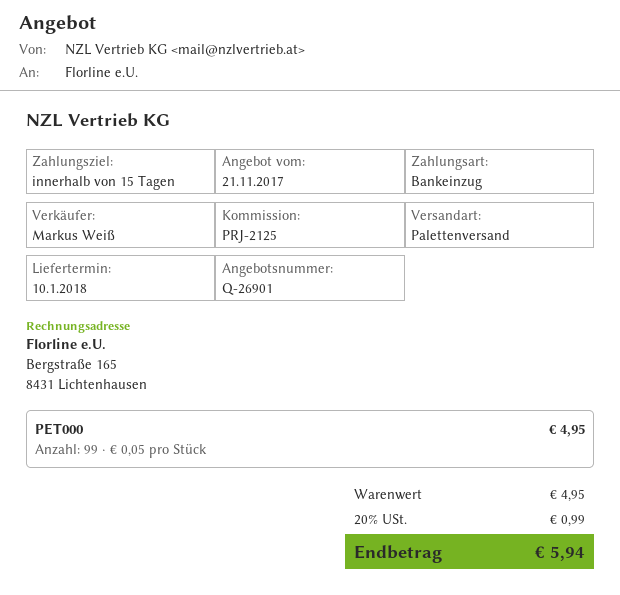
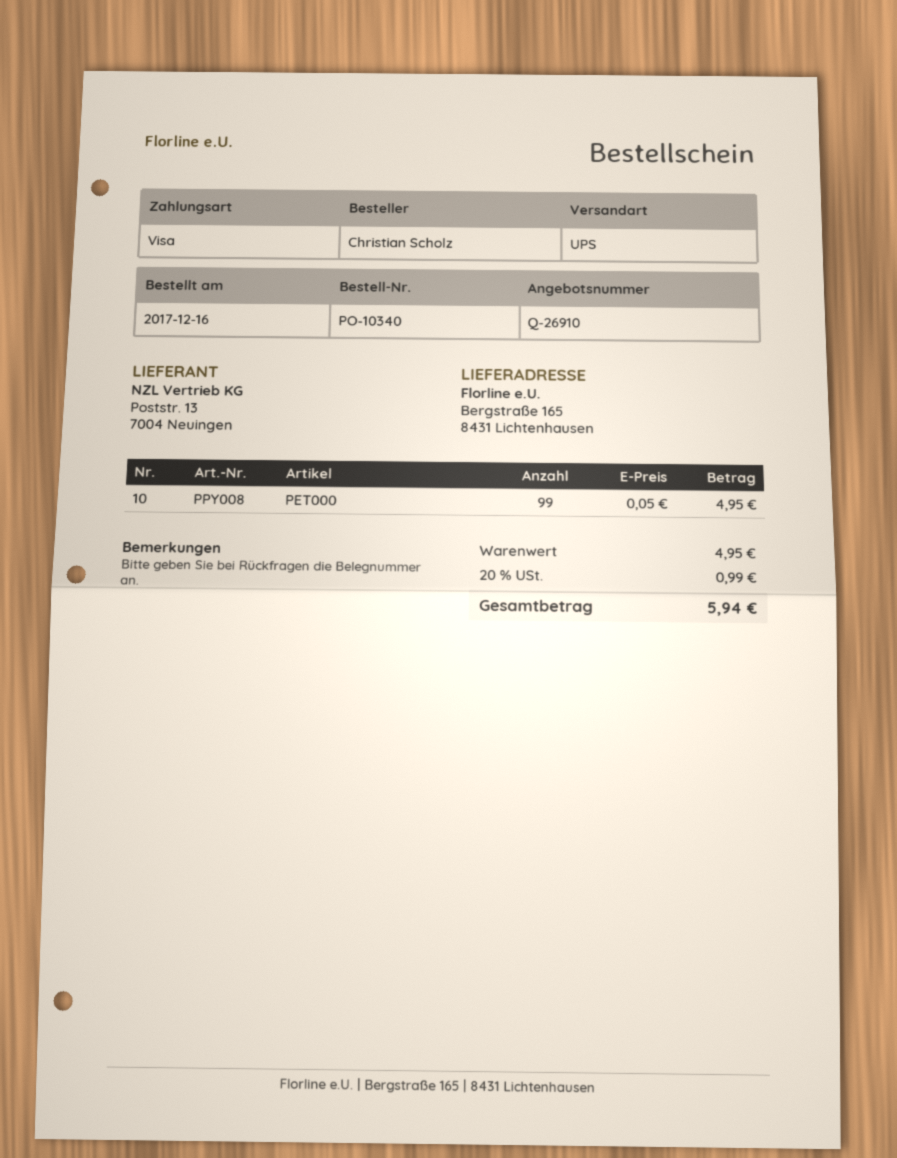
quote number: Q-26901 -> Q-26910
payment method: direct debit -> Visa
shipping method: pallet freight -> UPS

